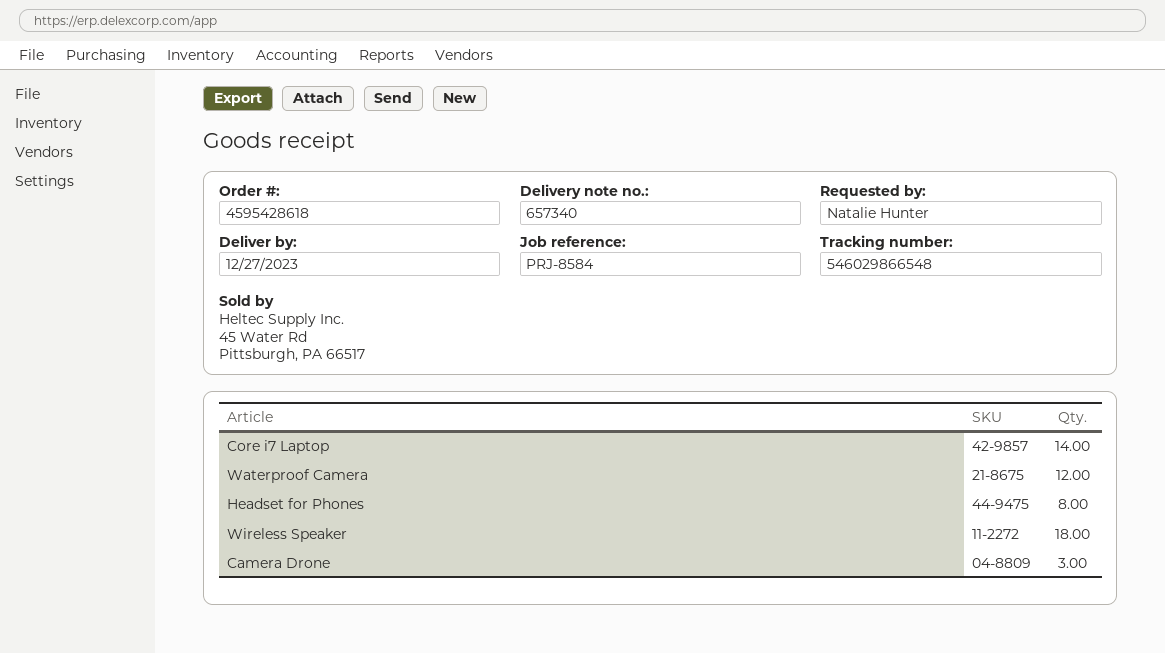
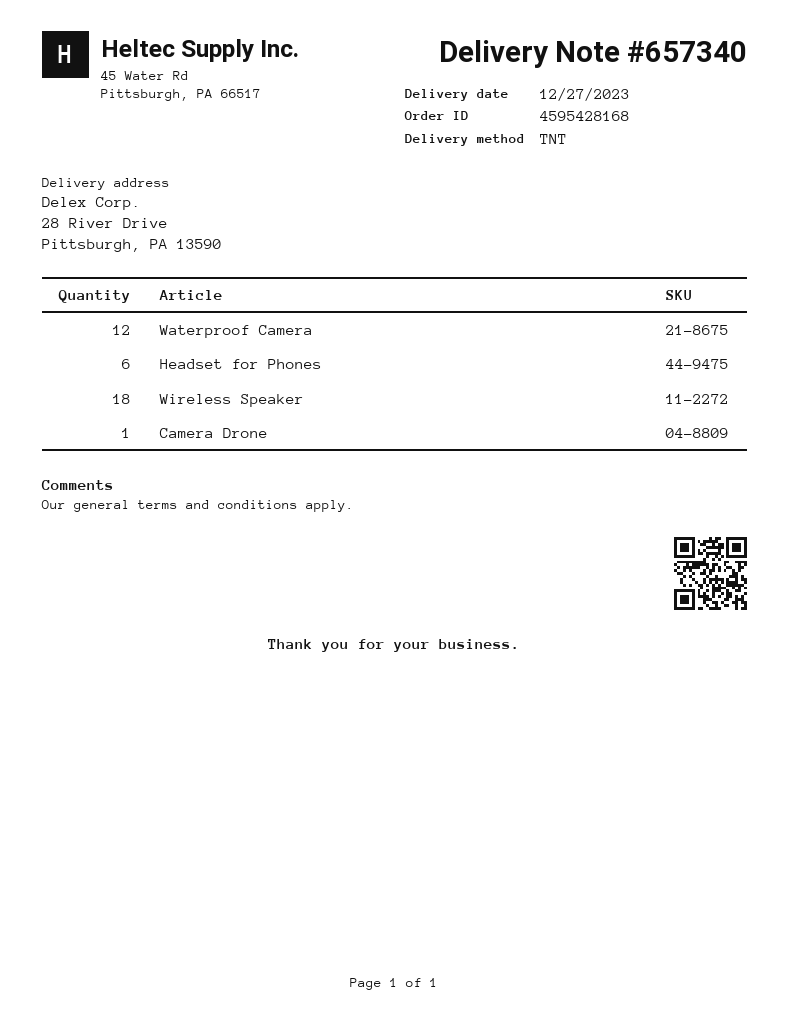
order number: 4595428618 -> 4595428168
Core i7 Laptop: 14 -> none
Headset for Phones: 8 -> 6
Camera Drone: 3 -> 1

